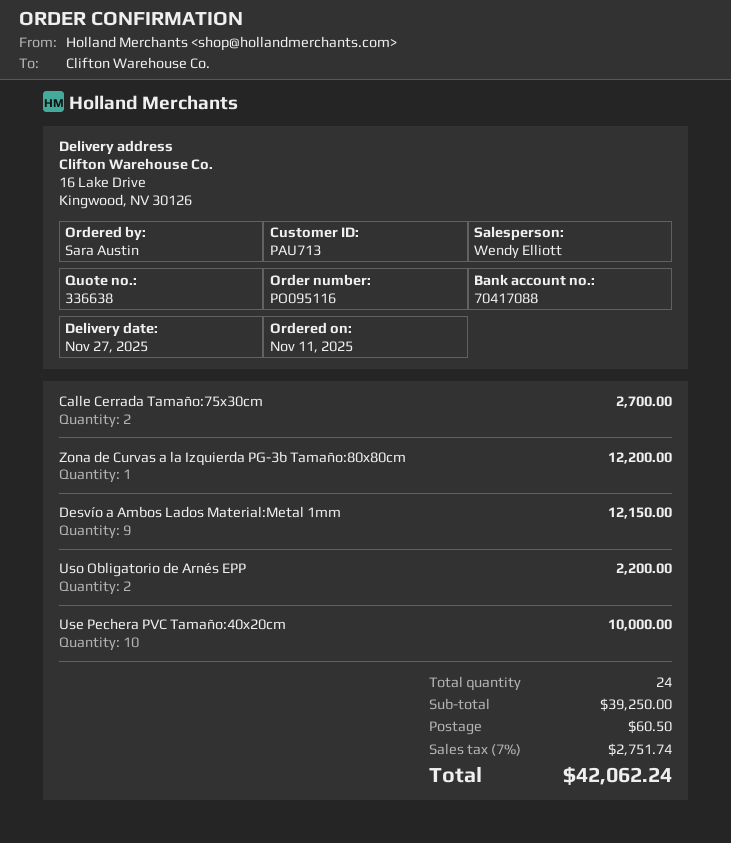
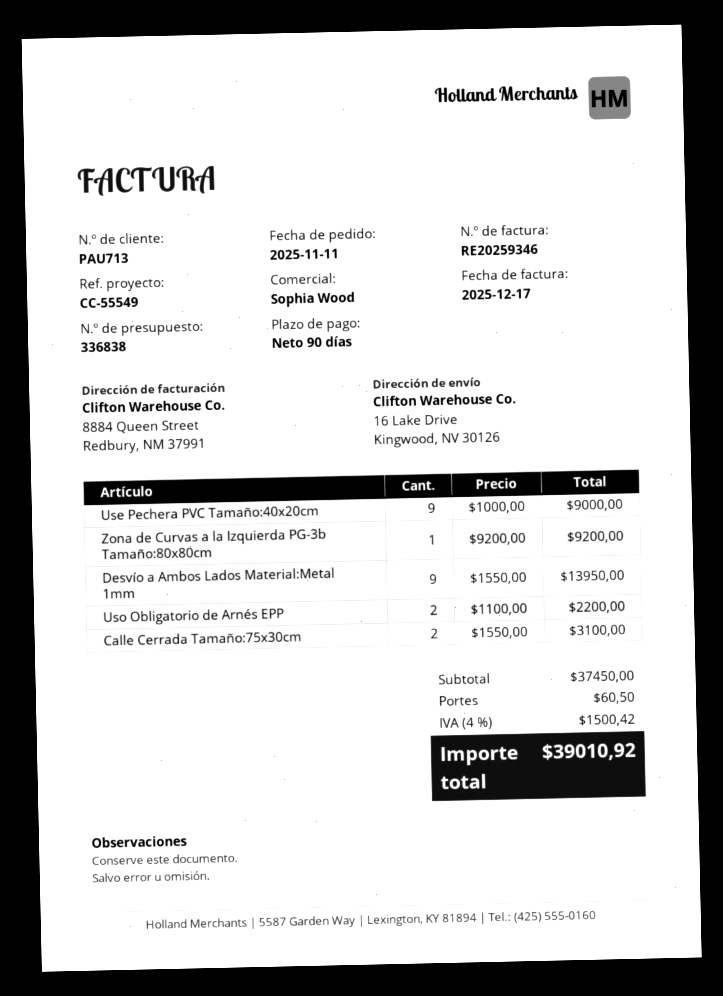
quote number: 336638 -> 336838
sales rep: Wendy Elliott -> Sophia Wood
Calle Cerrada Tamaño:75x30cm: 2 for 2700.00 -> 2 for 3100.00
Zona de Curvas a la Izquierda PG-3b Tamaño:80x80cm: 1 for 12200.00 -> 1 for 9200.00
Desvío a Ambos Lados Material:Metal 1mm: 9 for 12150.00 -> 9 for 13950.00
Use Pechera PVC Tamaño:40x20cm: 10 for 10000.00 -> 9 for 9000.00
subtotal: 39250.00 -> 37450.00
tax: 7% = 2751.74 -> 4% = 1500.42
total: 42062.24 -> 39010.92

